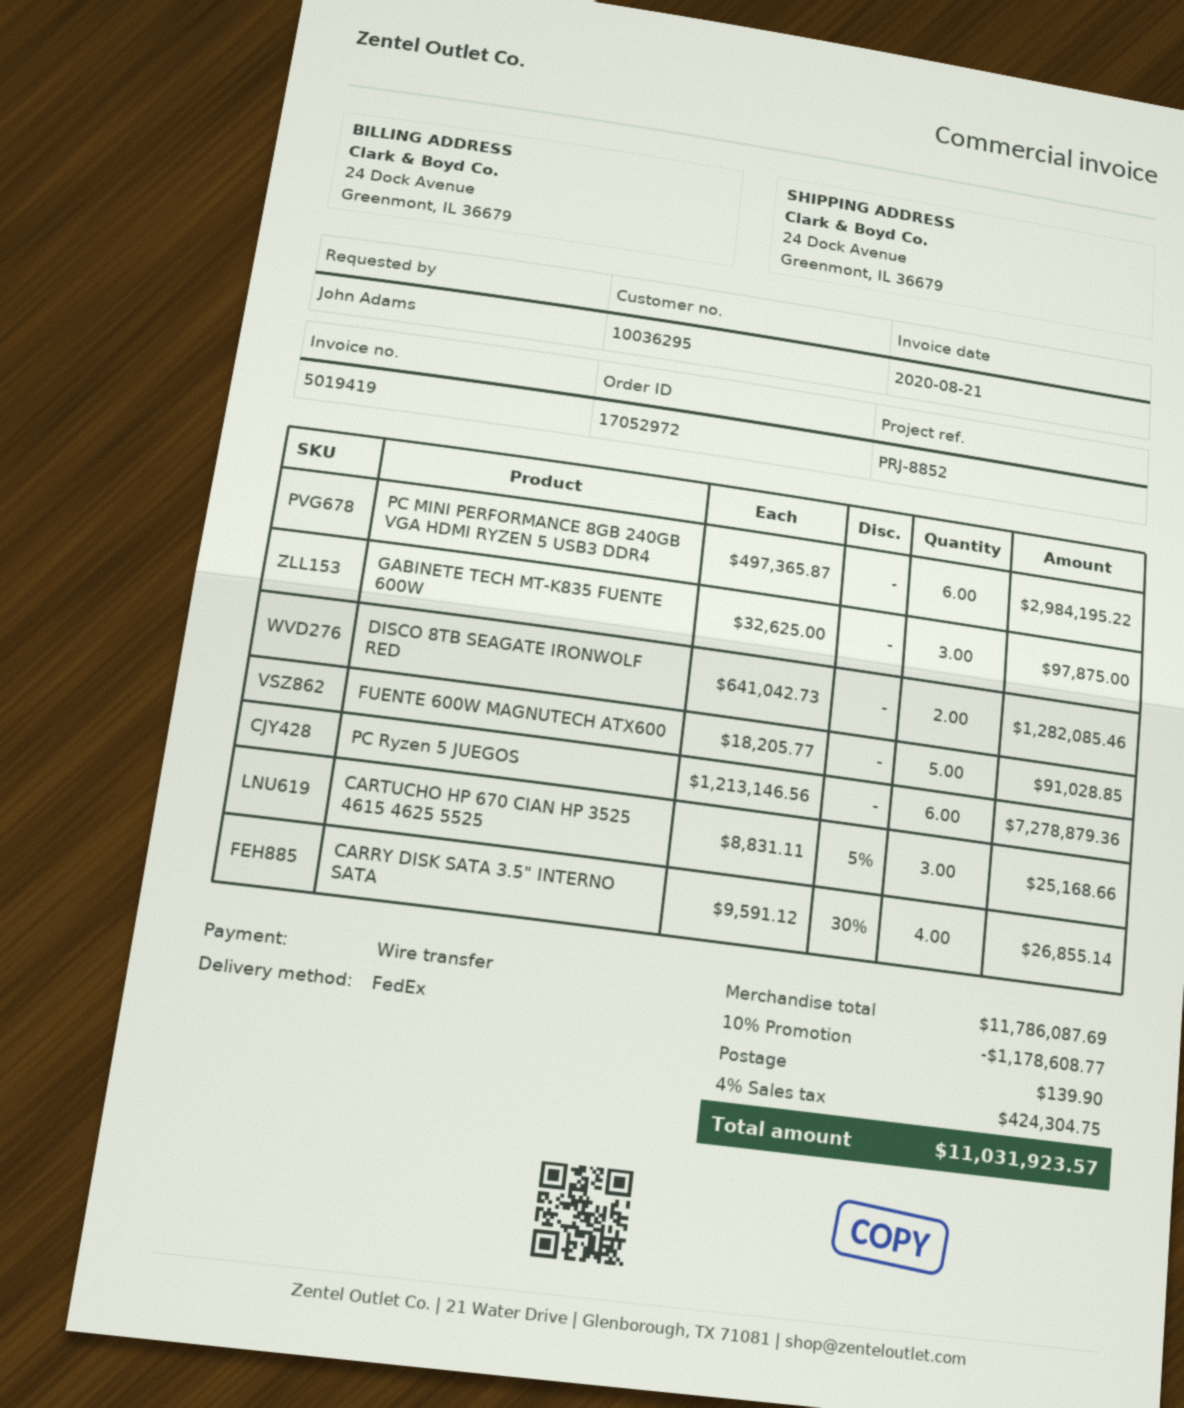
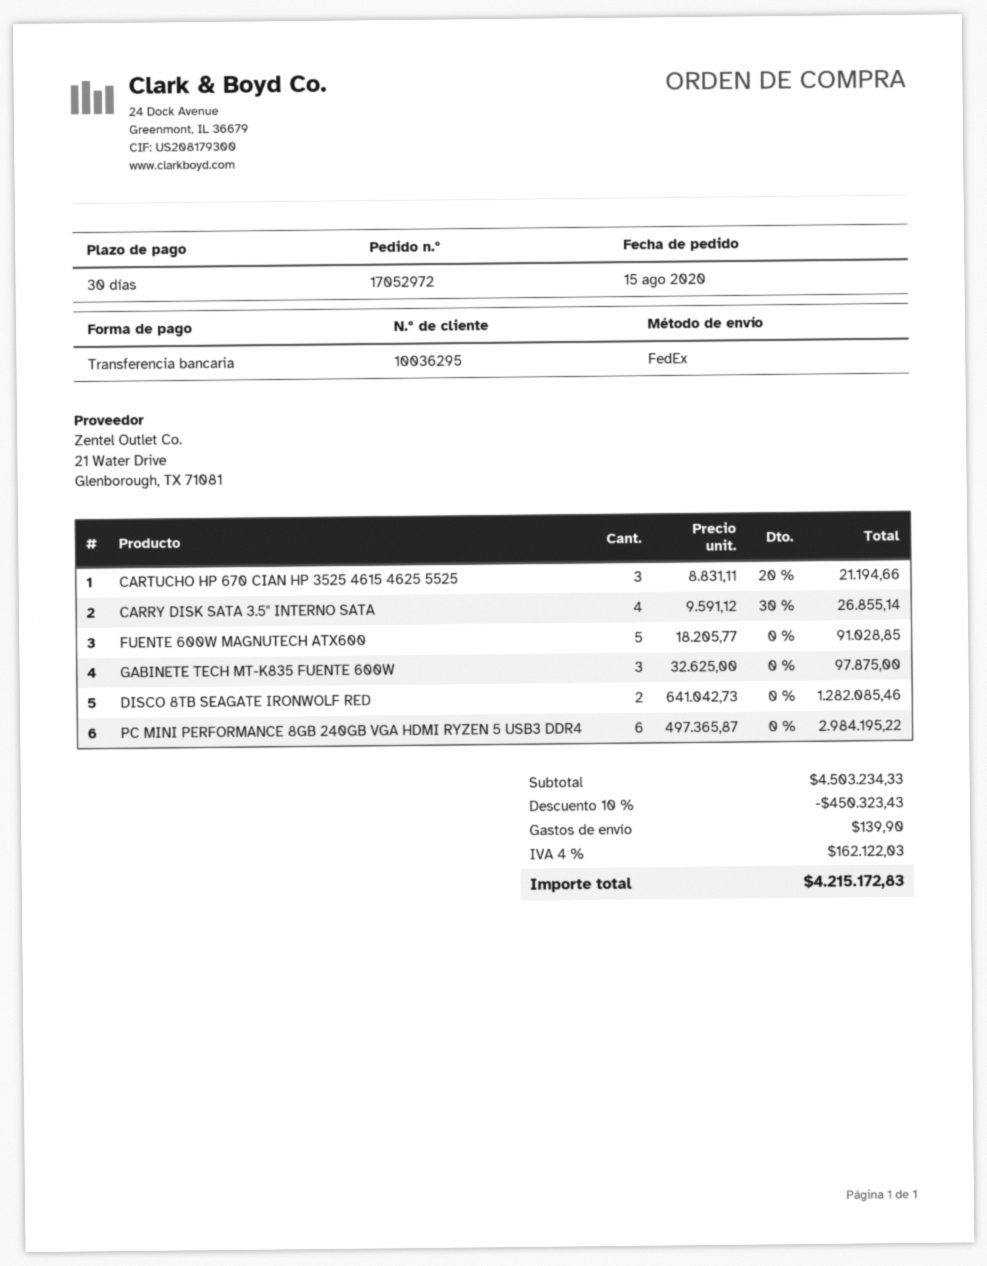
PC Ryzen 5 JUEGOS: 6 x 1213146.56 = 7278879.36 -> none
CARTUCHO HP 670 CIAN HP 3525 4615 4625 5525: 3 x 8831.11 - 5% = 25168.66 -> 3 x 8831.11 - 20% = 21194.66
subtotal: 11786087.69 -> 4503234.33
discount: 10% = 1178608.77 -> 10% = 450323.43
tax: 4% = 424304.75 -> 4% = 162122.03
total: 11031923.57 -> 4215172.83

